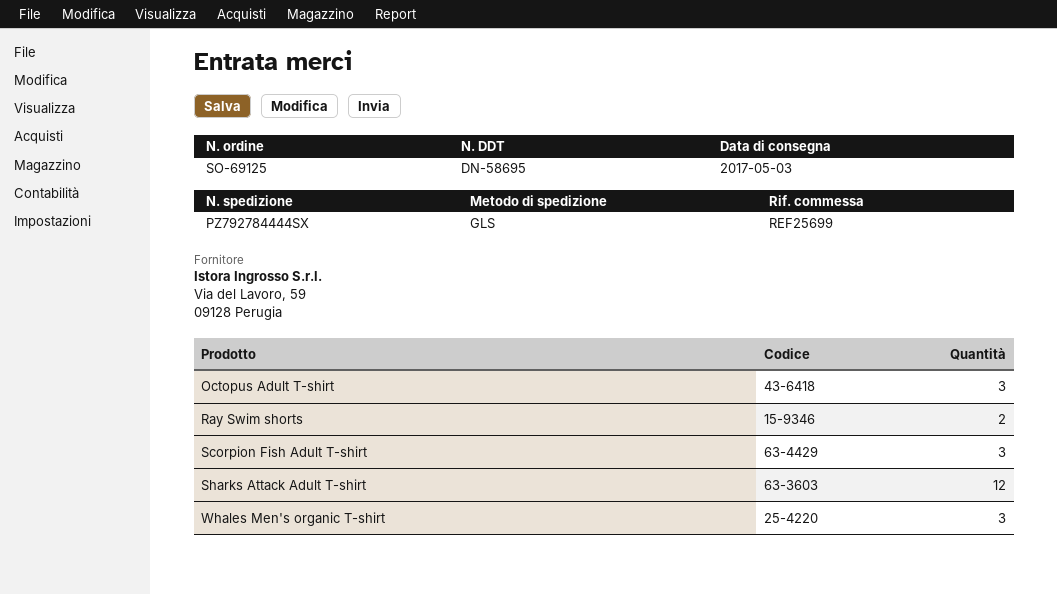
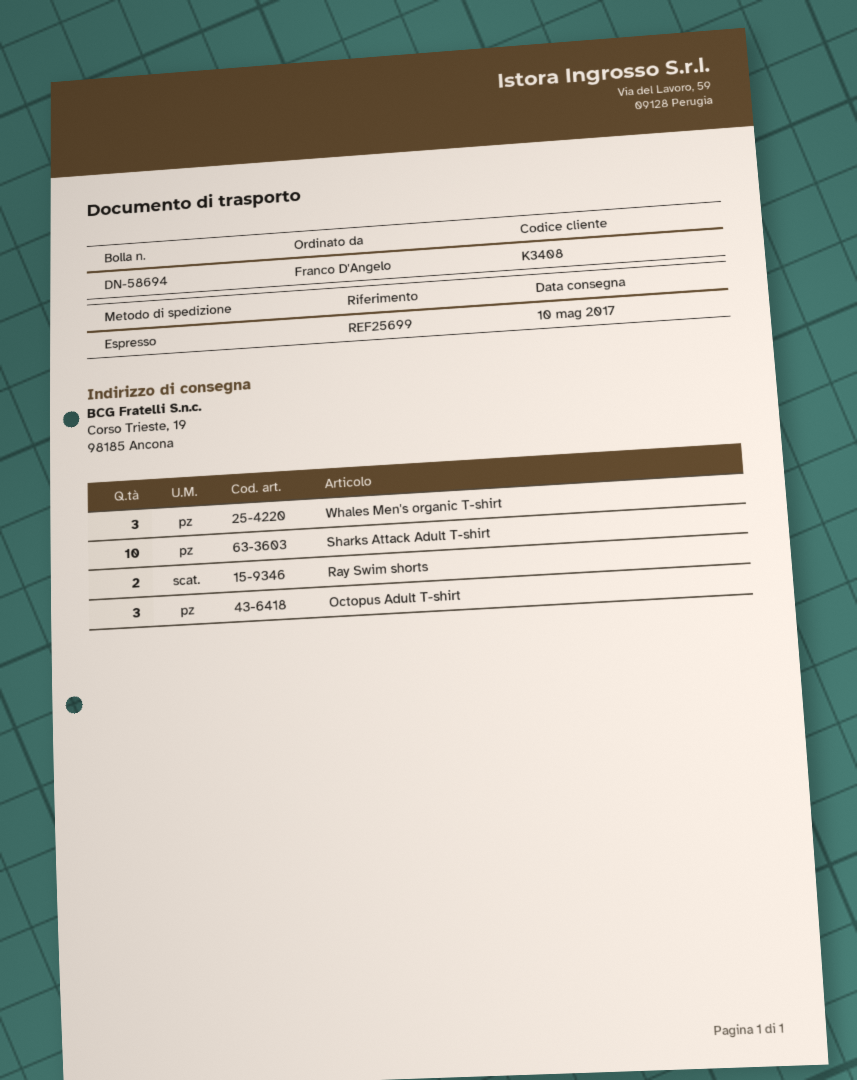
delivery note number: DN-58695 -> DN-58694
delivery date: 2017-05-03 -> 2017-05-10
shipping method: GLS -> express
Scorpion Fish Adult T-shirt: 3 -> none
Sharks Attack Adult T-shirt: 12 -> 10

